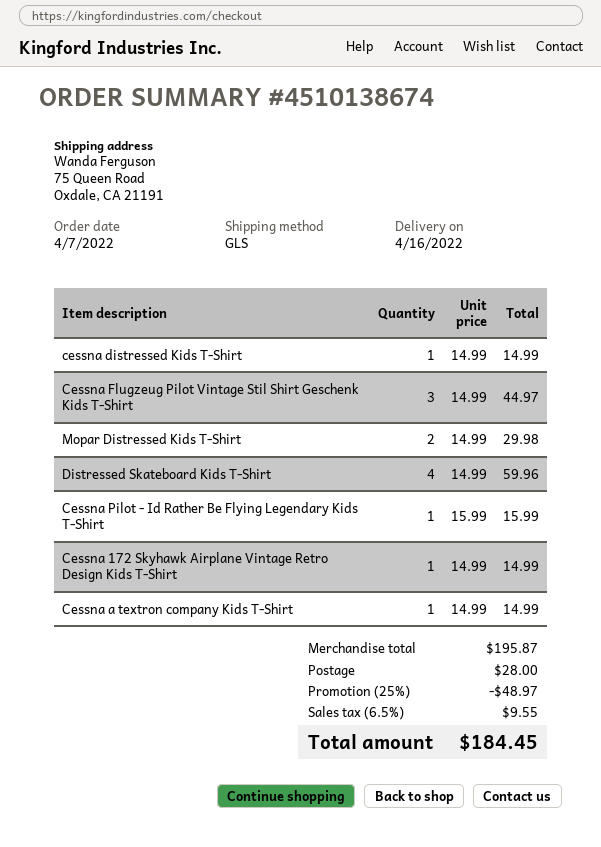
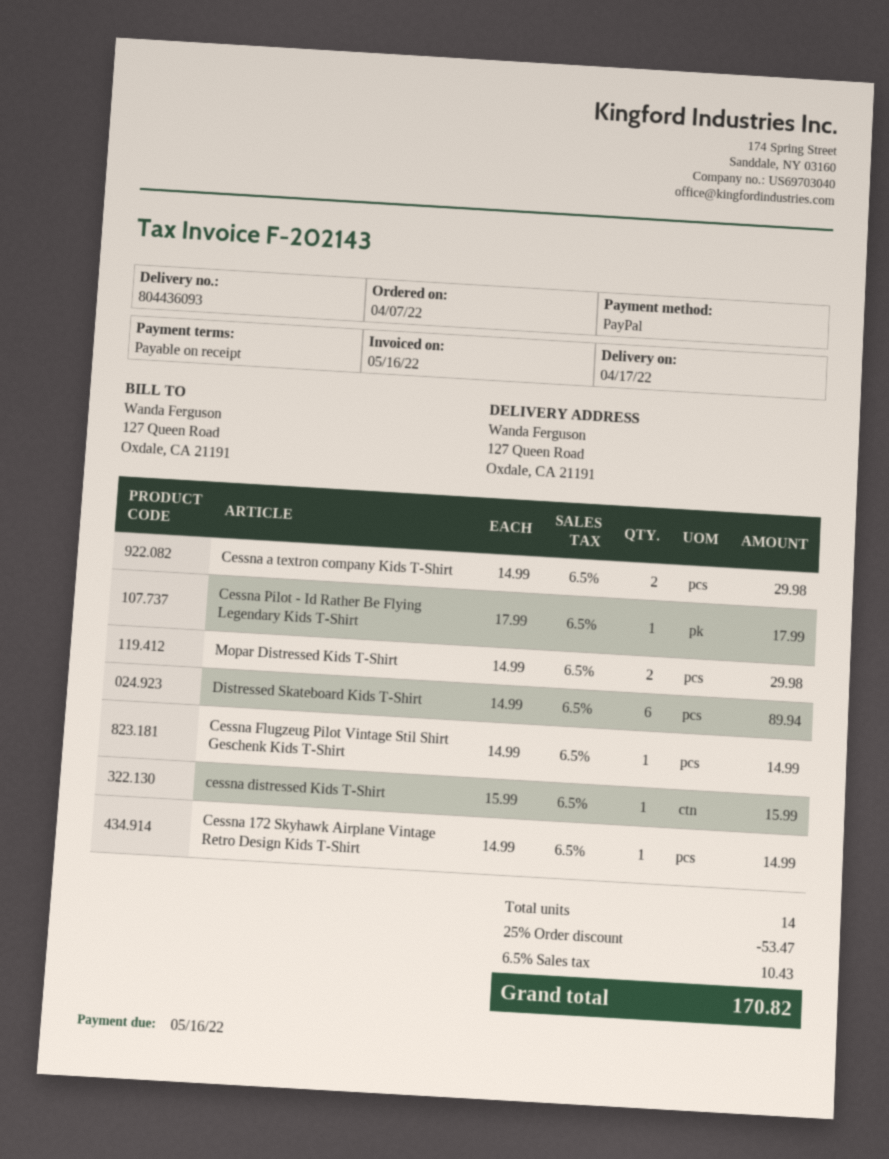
delivery date: 2022-04-16 -> 2022-04-17
ship to: 75 Queen Road, Oxdale, CA 21191 -> 127 Queen Road, Oxdale, CA 21191
cessna distressed Kids T-Shirt: 1 x 14.99 = 14.99 -> 1 x 15.99 = 15.99
Cessna Flugzeug Pilot Vintage Stil Shirt Geschenk Kids T-Shirt: 3 x 14.99 = 44.97 -> 1 x 14.99 = 14.99
Distressed Skateboard Kids T-Shirt: 4 x 14.99 = 59.96 -> 6 x 14.99 = 89.94
Cessna Pilot - Id Rather Be Flying Legendary Kids T-Shirt: 1 x 15.99 = 15.99 -> 1 x 17.99 = 17.99
Cessna a textron company Kids T-Shirt: 1 x 14.99 = 14.99 -> 2 x 14.99 = 29.98
discount: 25% = 48.97 -> 25% = 53.47
shipping: 28.00 -> none
tax: 6.5% = 9.55 -> 6.5% = 10.43
total: 184.45 -> 170.82

